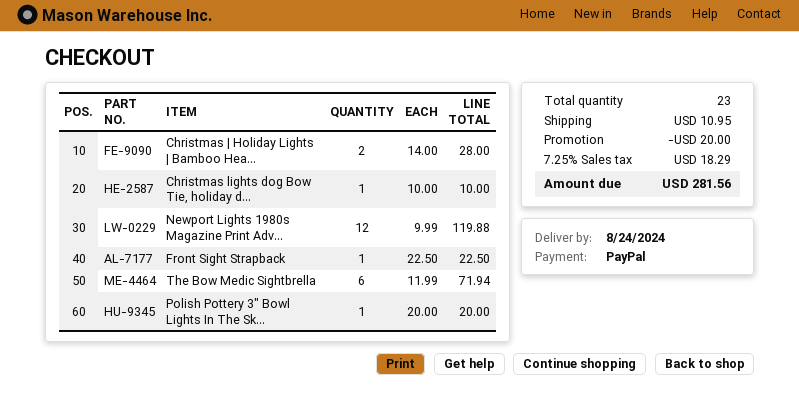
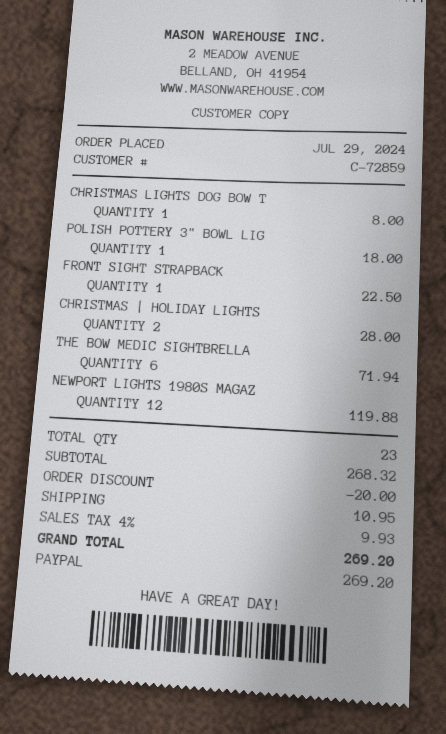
Christmas lights dog Bow Tie, holiday d...: 1 for 10.00 -> 1 for 8.00
Polish Pottery 3" Bowl Lights In The Sk...: 1 for 20.00 -> 1 for 18.00
tax: 7.25% = 18.29 -> 4% = 9.93
total: 281.56 -> 269.20

